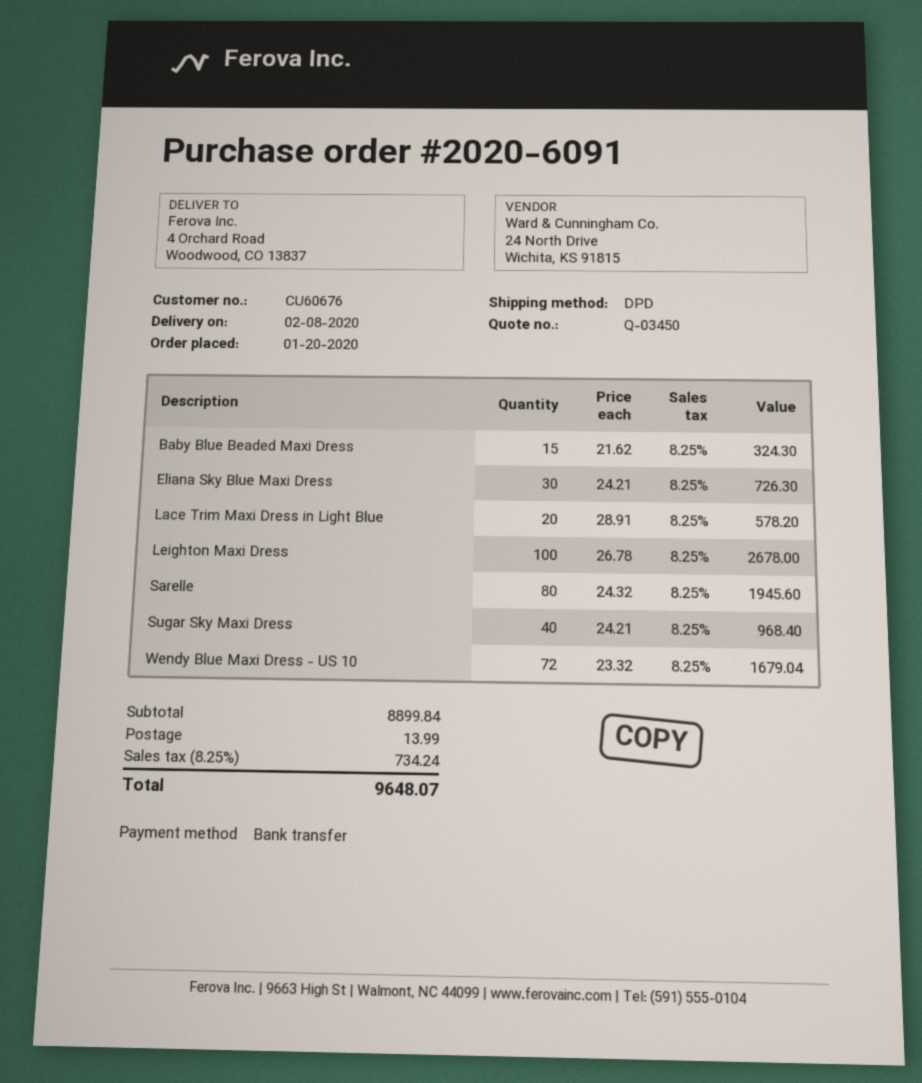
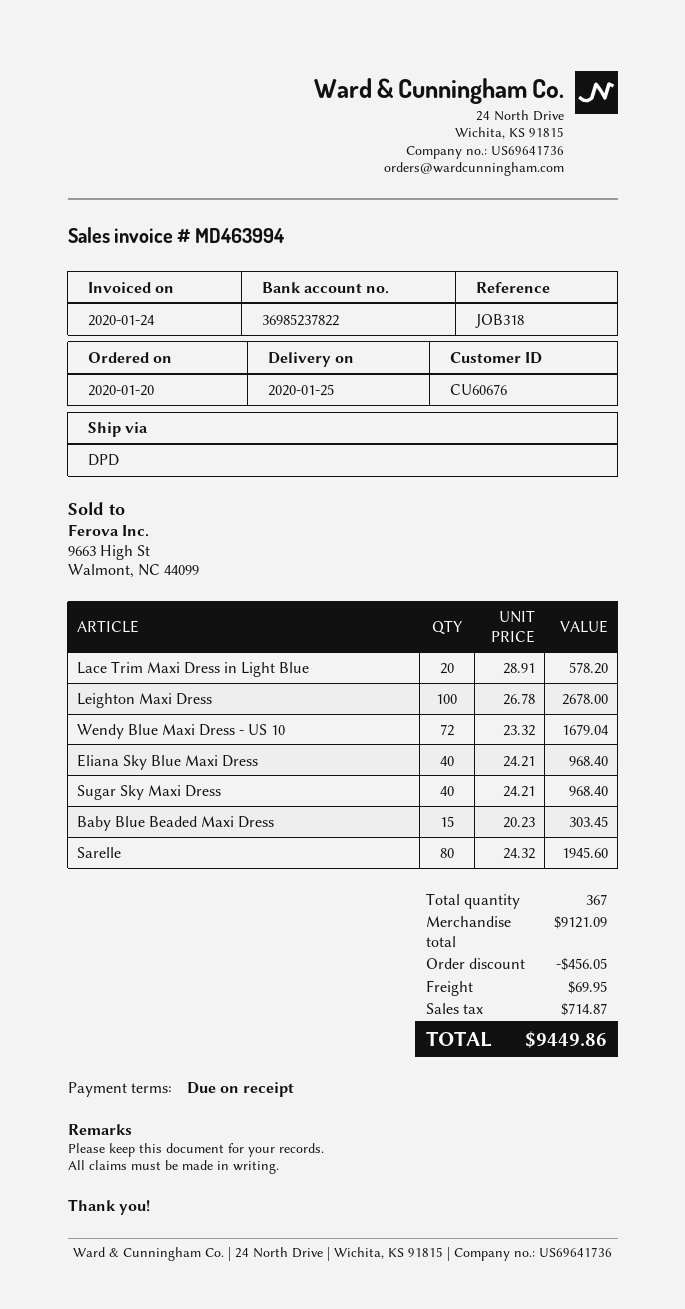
delivery date: 2020-02-08 -> 2020-01-25
Baby Blue Beaded Maxi Dress: 15 x 21.62 = 324.30 -> 15 x 20.23 = 303.45
Eliana Sky Blue Maxi Dress: 30 x 24.21 = 726.30 -> 40 x 24.21 = 968.40
subtotal: 8899.84 -> 9121.09
discount: none -> 456.05
shipping: 13.99 -> 69.95
tax: 734.24 -> 714.87
total: 9648.07 -> 9449.86

